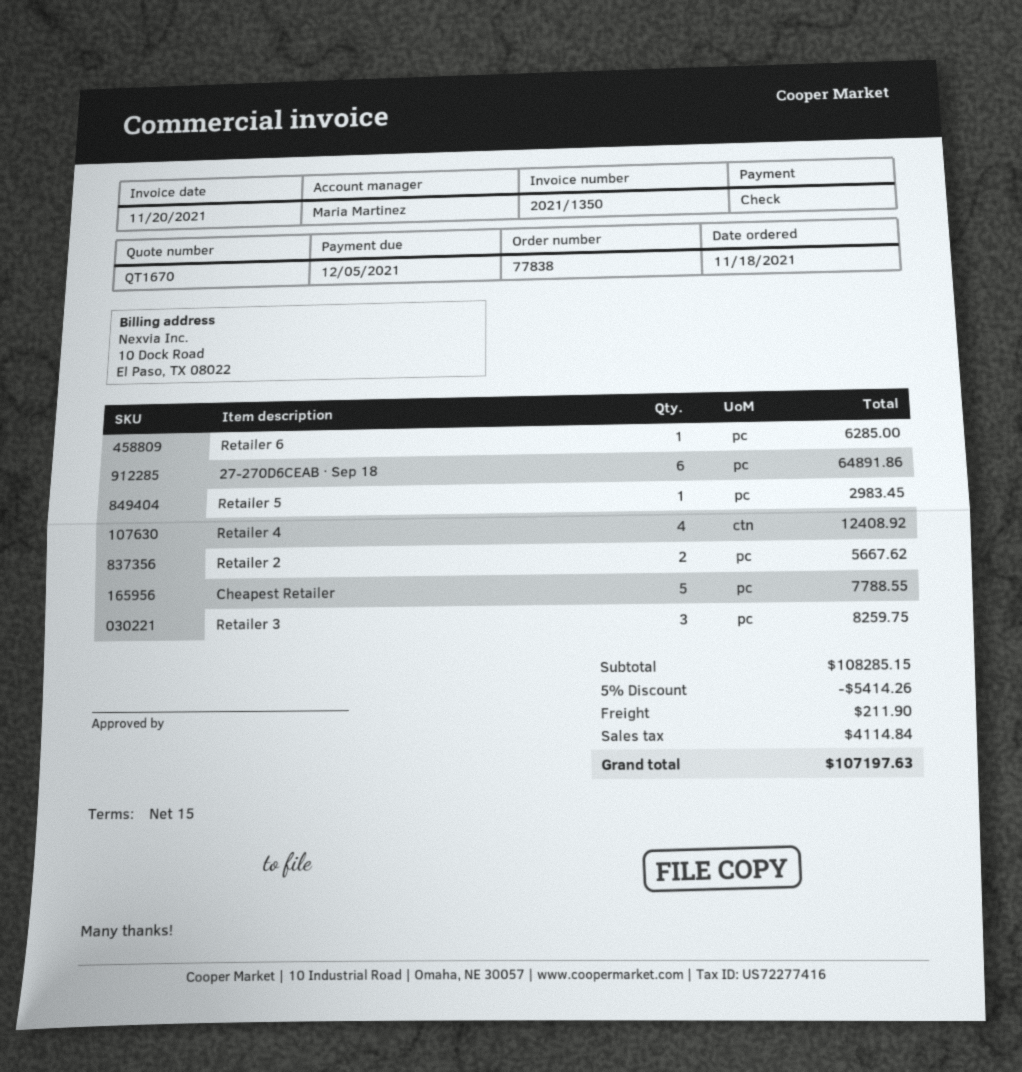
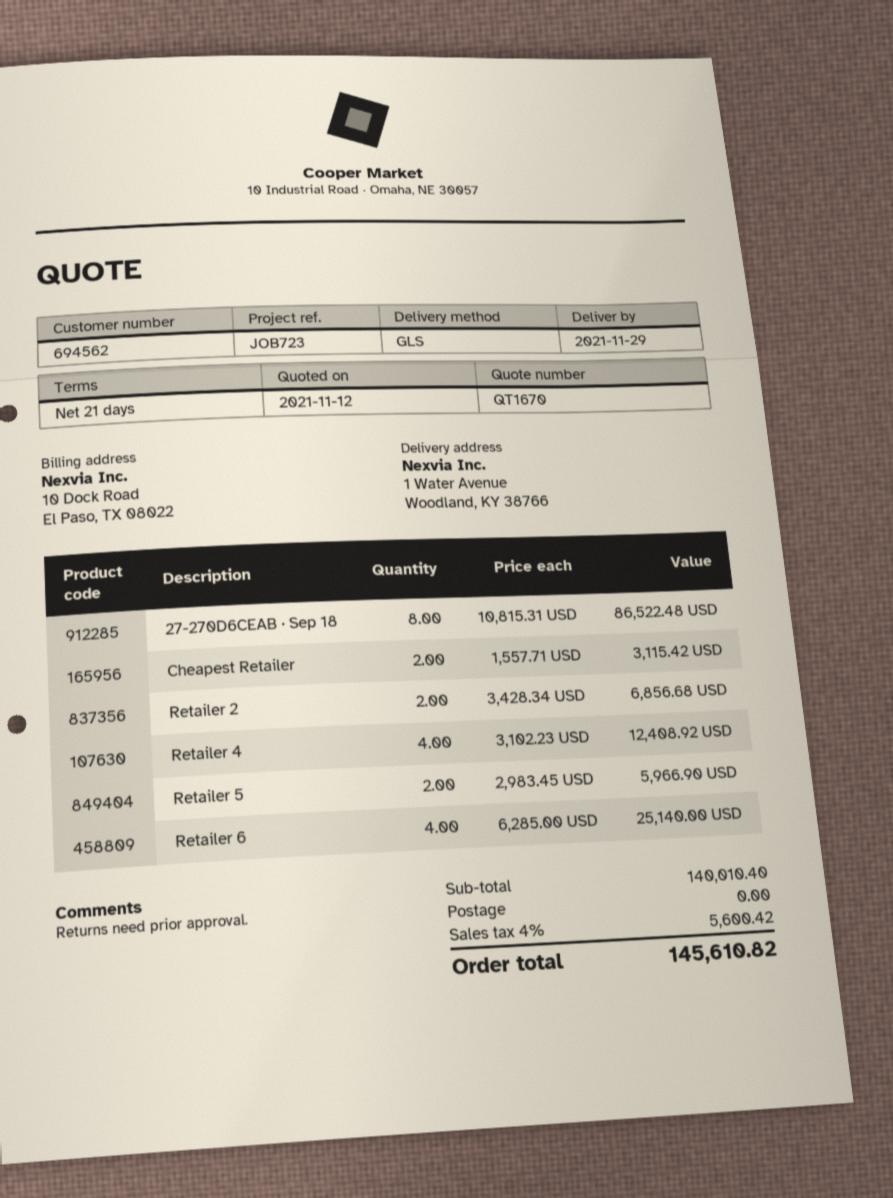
payment terms: 15 days -> 21 days
Retailer 6: 1 for 6285.00 -> 4 for 25140.00
27-270D6CEAB · Sep 18: 6 for 64891.86 -> 8 for 86522.48
Retailer 5: 1 for 2983.45 -> 2 for 5966.90
Retailer 2: 2 for 5667.62 -> 2 for 6856.68
Cheapest Retailer: 5 for 7788.55 -> 2 for 3115.42
Retailer 3: 3 for 8259.75 -> none
subtotal: 108285.15 -> 140010.40
discount: 5% = 5414.26 -> none
shipping: 211.90 -> 0.00
tax: 4114.84 -> 5600.42
total: 107197.63 -> 145610.82

